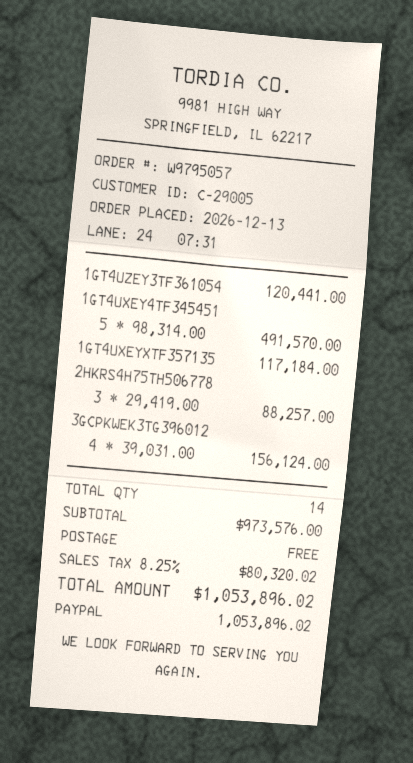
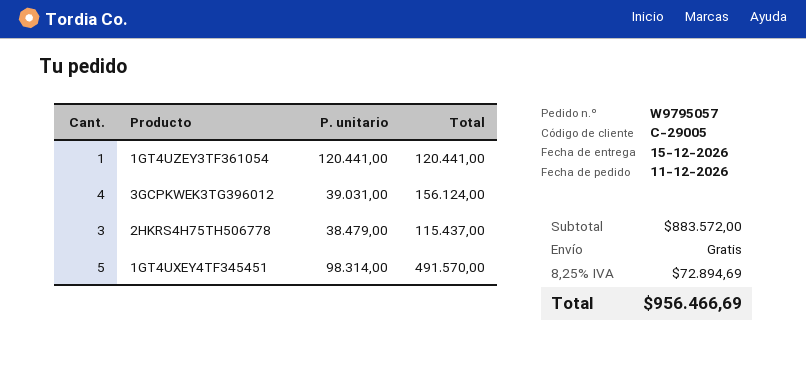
order date: 2026-12-13 -> 2026-12-11
1GT4UXEYXTF357135: 1 x 117184.00 = 117184.00 -> none
2HKRS4H75TH506778: 3 x 29419.00 = 88257.00 -> 3 x 38479.00 = 115437.00
subtotal: 973576.00 -> 883572.00
tax: 8.25% = 80320.02 -> 8.25% = 72894.69
total: 1053896.02 -> 956466.69

